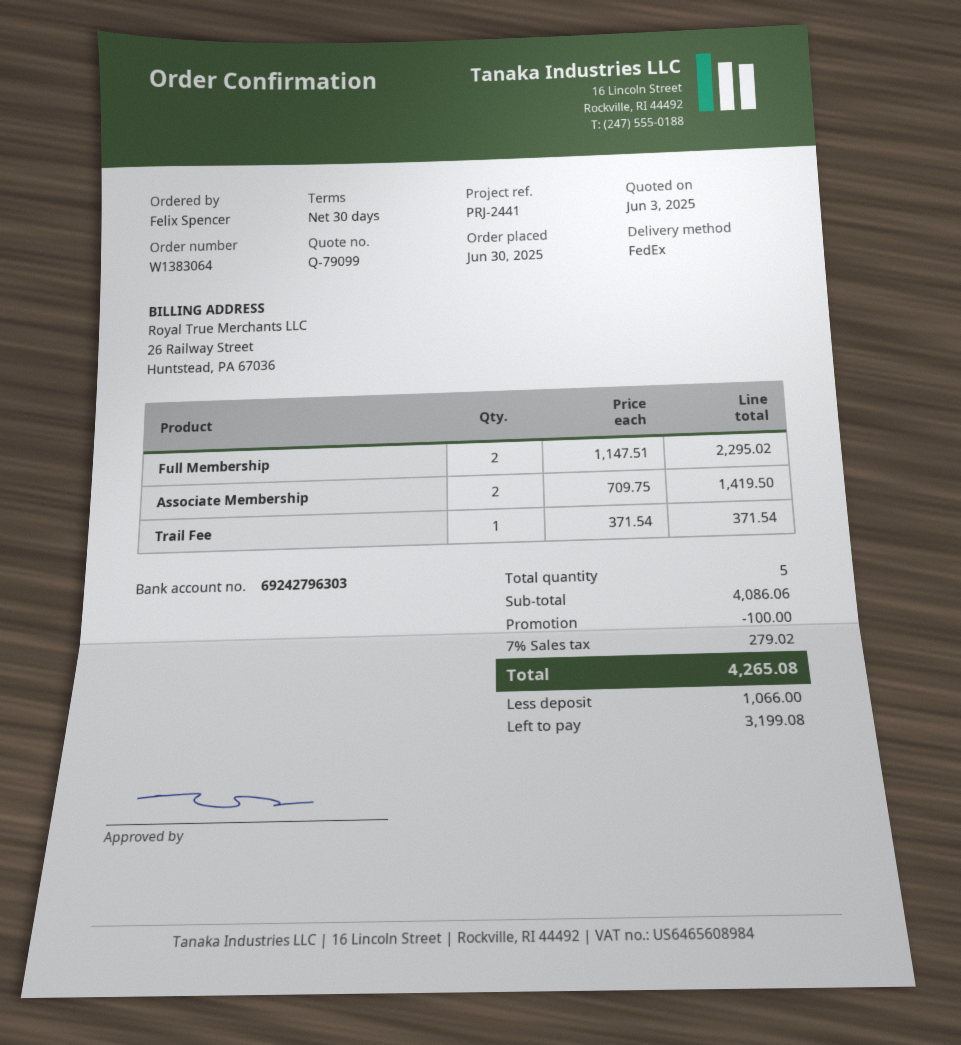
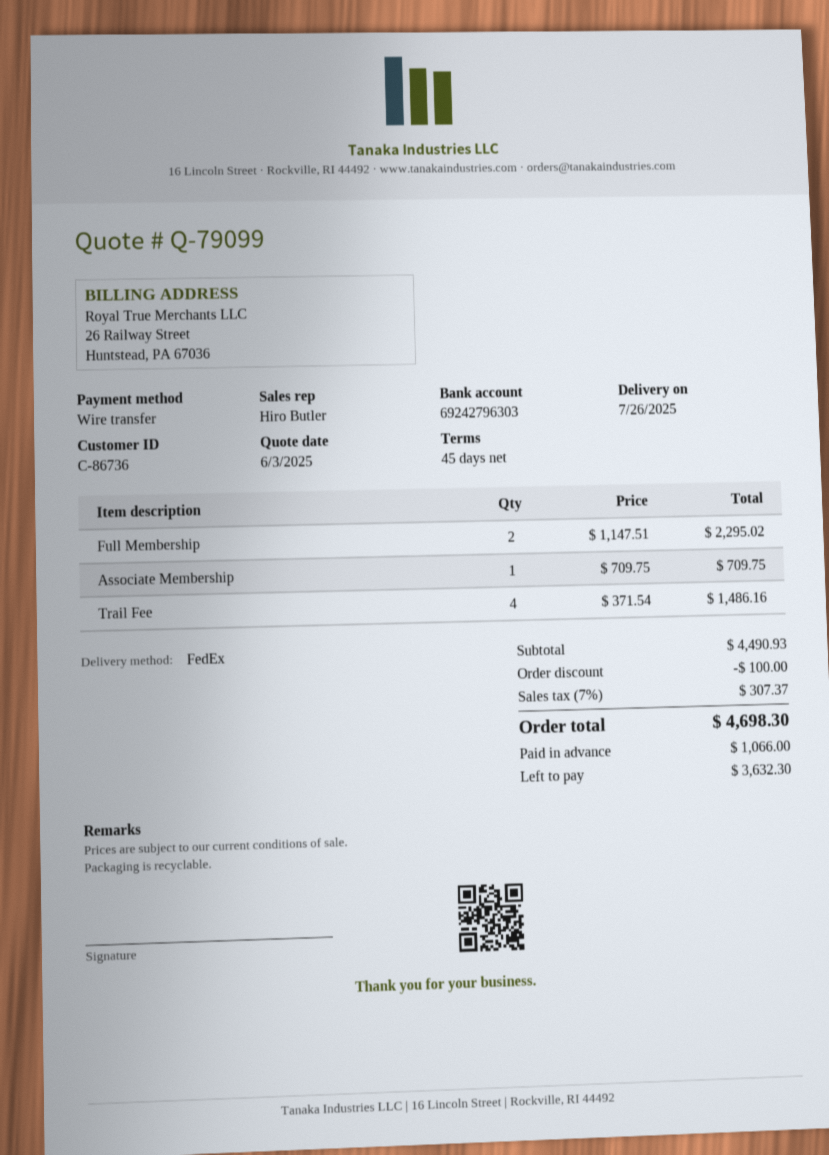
payment terms: 30 days -> 45 days
Associate Membership: 2 x 709.75 = 1419.50 -> 1 x 709.75 = 709.75
Trail Fee: 1 x 371.54 = 371.54 -> 4 x 371.54 = 1486.16
subtotal: 4086.06 -> 4490.93
tax: 7% = 279.02 -> 7% = 307.37
total: 4265.08 -> 4698.30
balance: 3199.08 -> 3632.30

